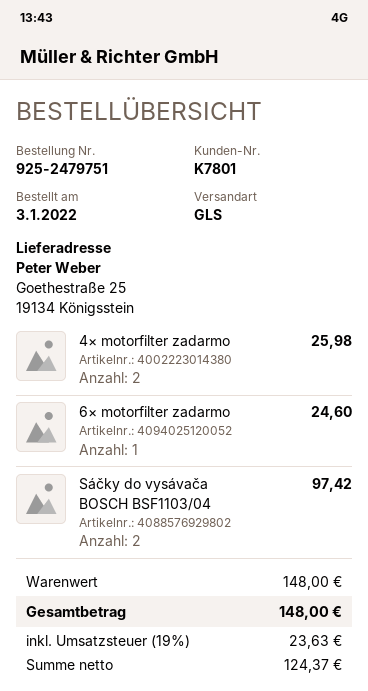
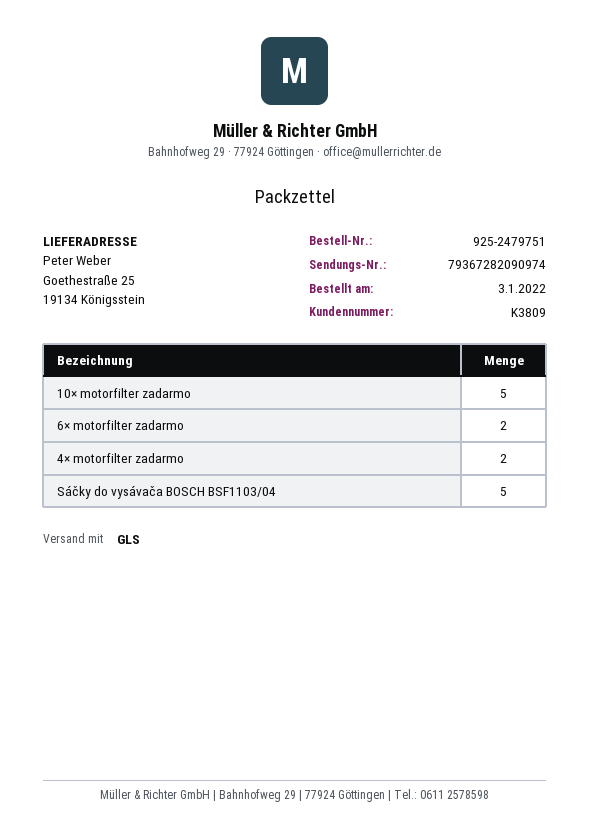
customer number: K7801 -> K3809
6× motorfilter zadarmo: 1 -> 2
Sáčky do vysávača BOSCH BSF1103/04: 2 -> 5
10× motorfilter zadarmo: none -> 5

